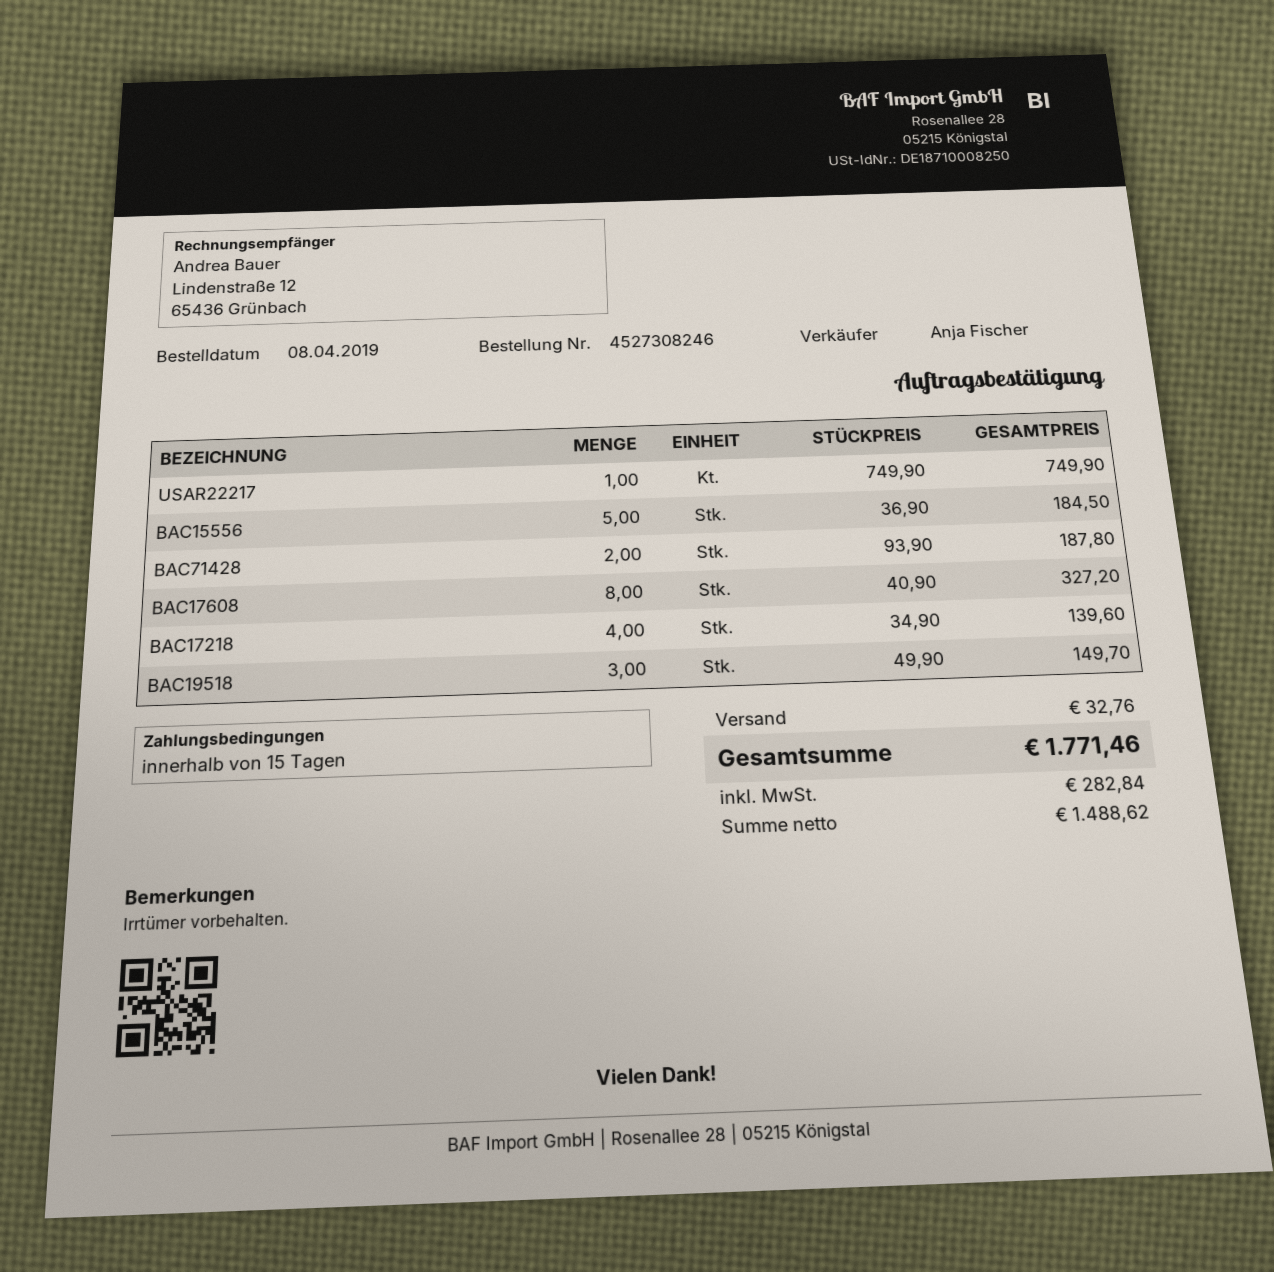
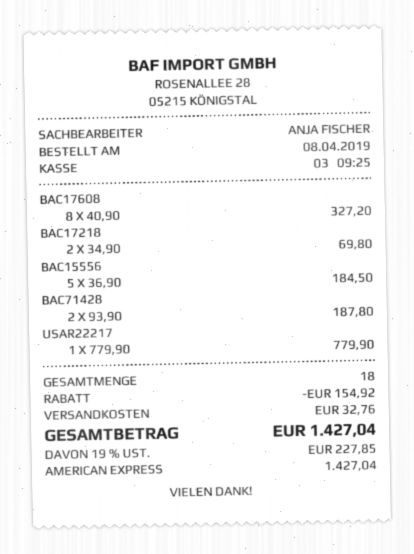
USAR22217: 1 x 749.90 = 749.90 -> 1 x 779.90 = 779.90
BAC17218: 4 x 34.90 = 139.60 -> 2 x 34.90 = 69.80
BAC19518: 3 x 49.90 = 149.70 -> none
discount: none -> 154.92
tax: 282.84 -> 227.85
total: 1771.46 -> 1427.04

